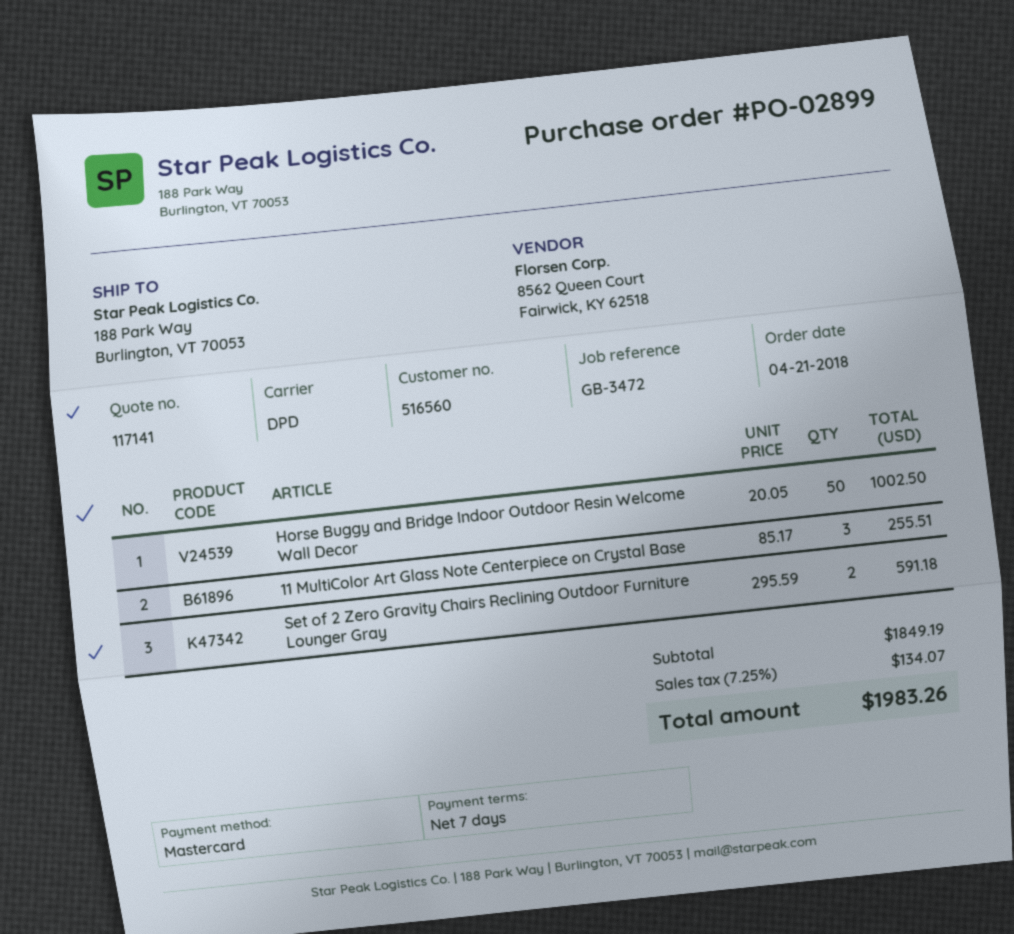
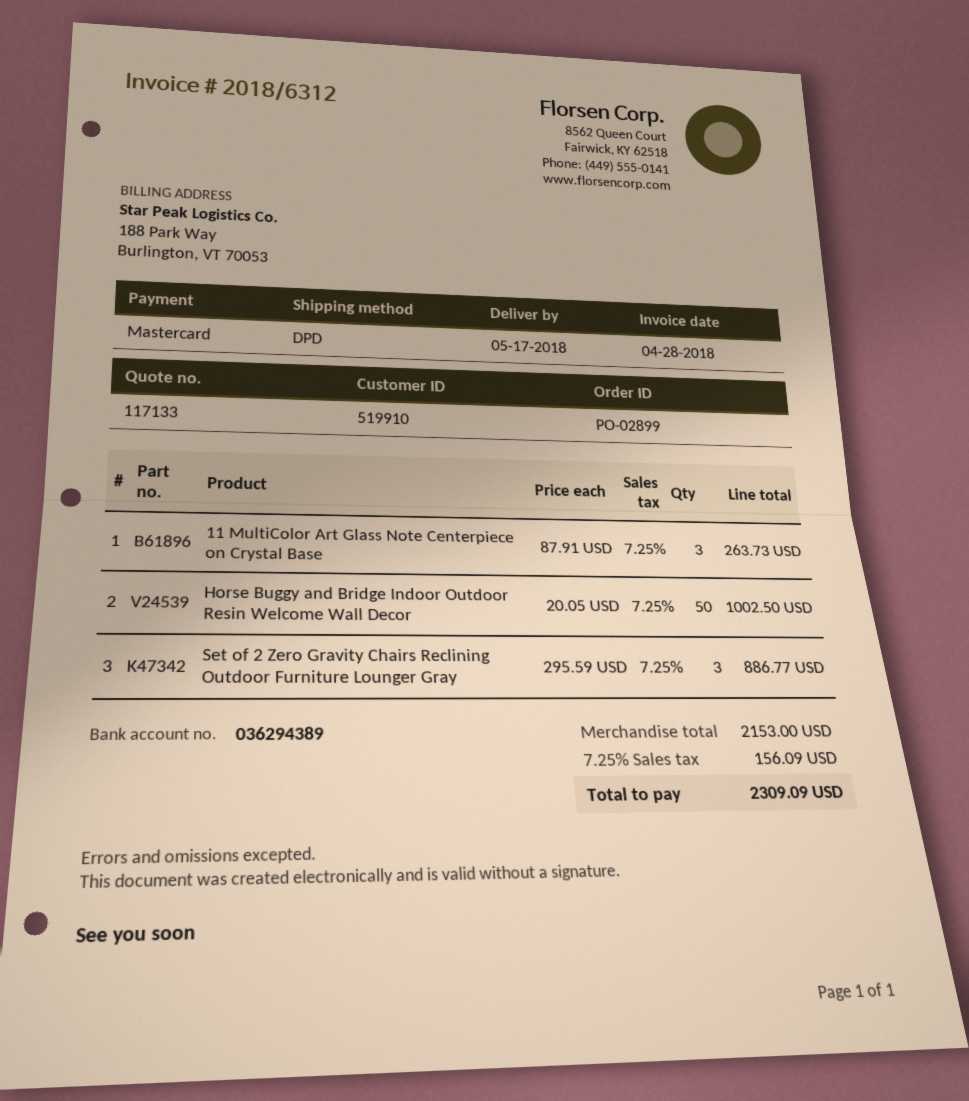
quote number: 117141 -> 117133
customer number: 516560 -> 519910
11 MultiColor Art Glass Note Centerpiece on Crystal Base: 3 x 85.17 = 255.51 -> 3 x 87.91 = 263.73
Set of 2 Zero Gravity Chairs Reclining Outdoor Furniture Lounger Gray: 2 x 295.59 = 591.18 -> 3 x 295.59 = 886.77
subtotal: 1849.19 -> 2153.00
tax: 7.25% = 134.07 -> 7.25% = 156.09
total: 1983.26 -> 2309.09

